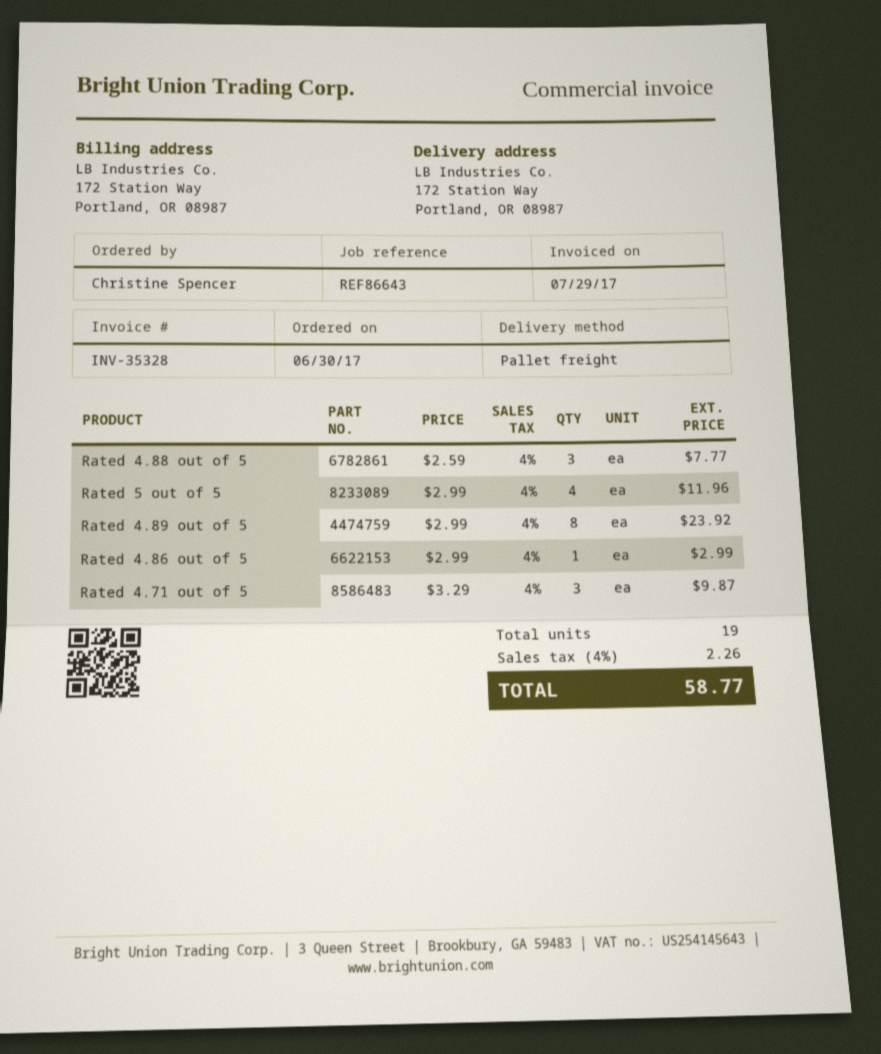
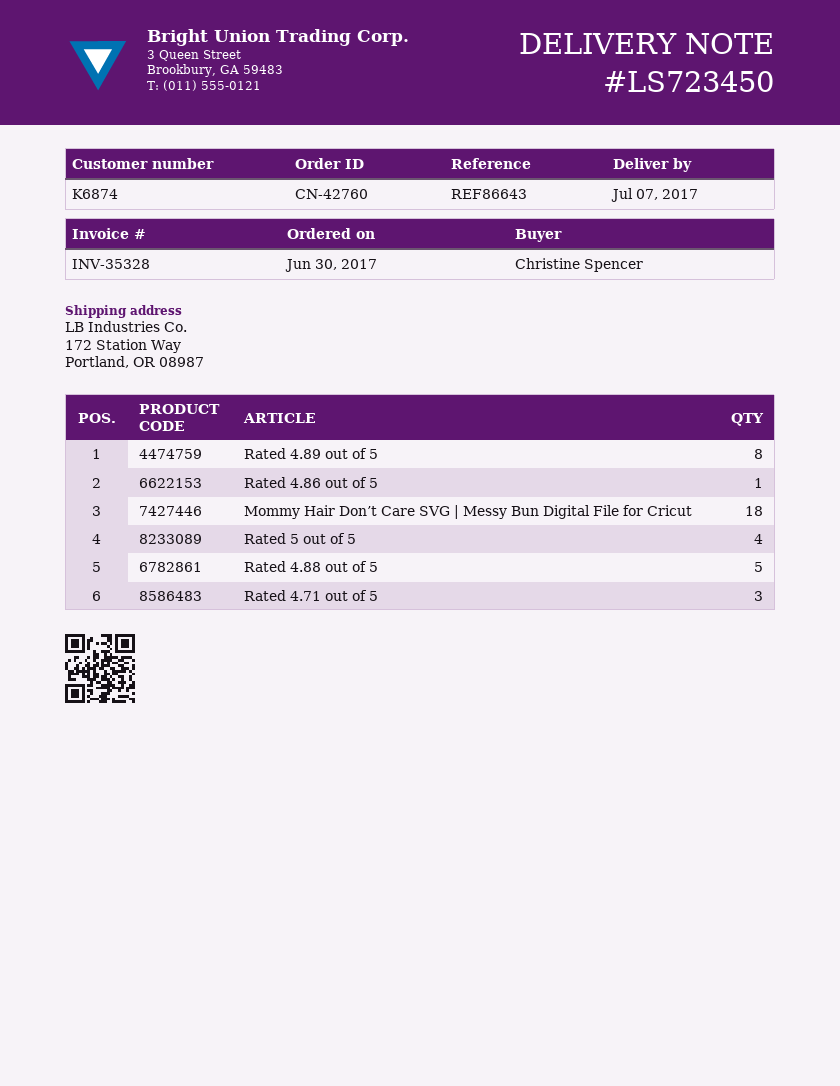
Rated 4.88 out of 5: 3 -> 5
Mommy Hair Don’t Care SVG | Messy Bun Digital File for Cricut: none -> 18

